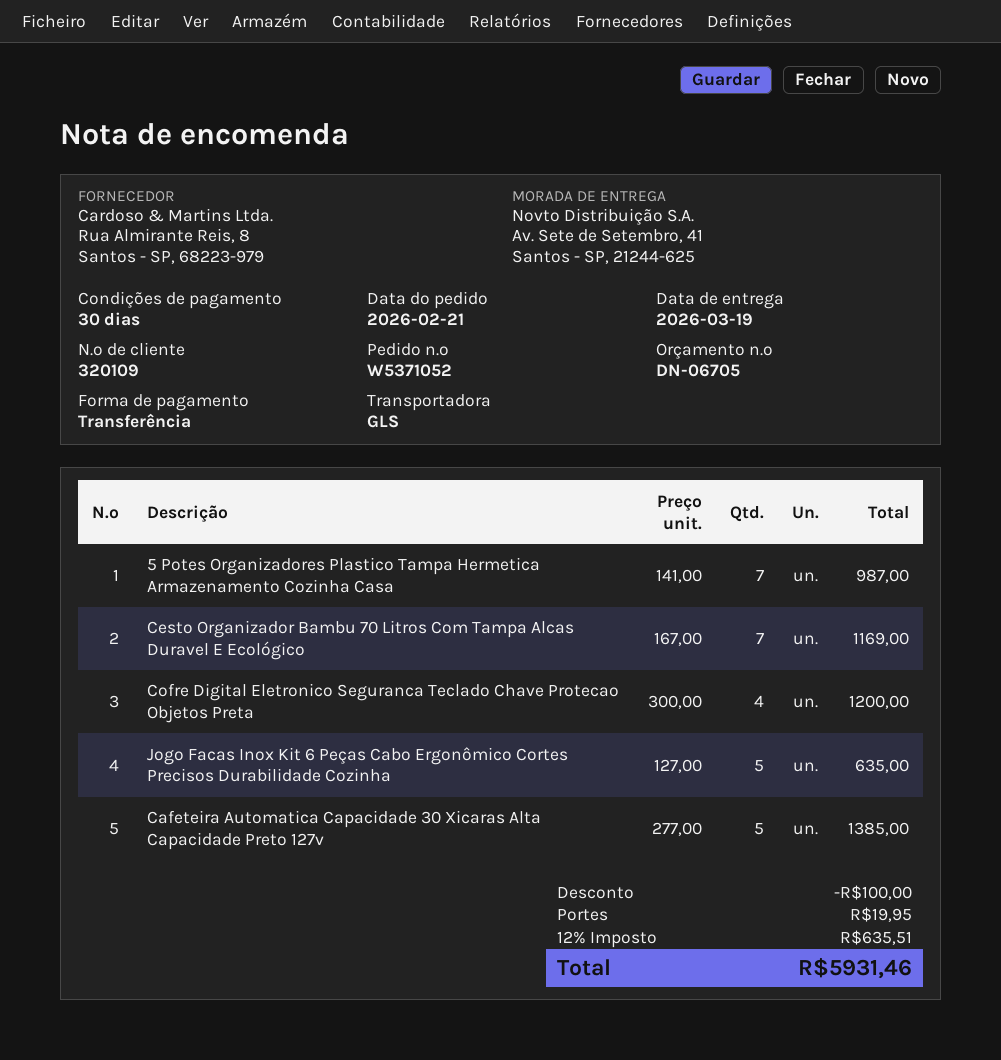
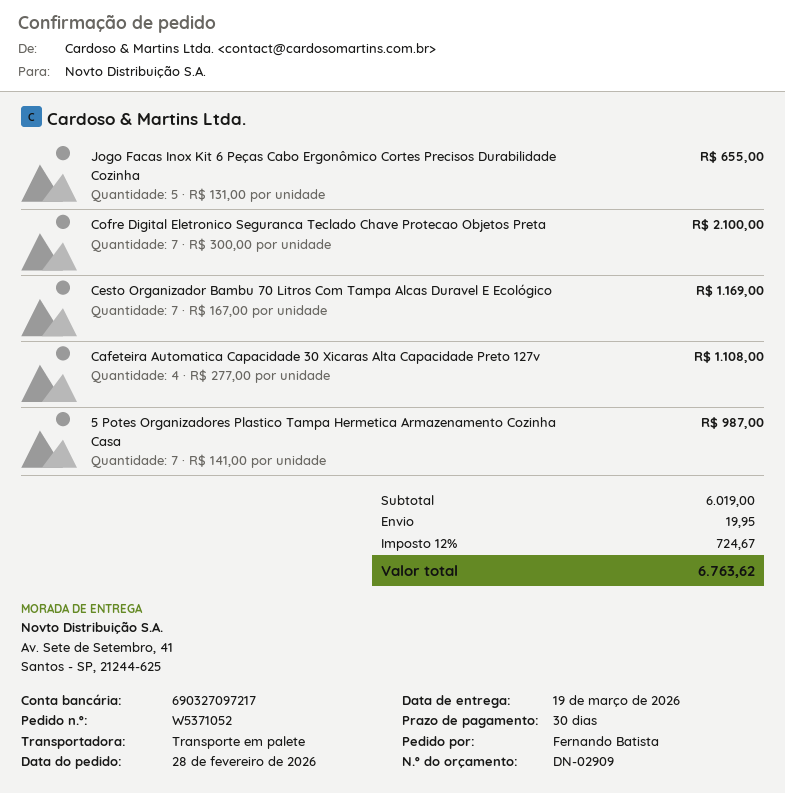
quote number: DN-06705 -> DN-02909
order date: 2026-02-21 -> 2026-02-28
shipping method: GLS -> pallet freight
Cofre Digital Eletronico Seguranca Teclado Chave Protecao Objetos Preta: 4 x 300.00 = 1200.00 -> 7 x 300.00 = 2100.00
Jogo Facas Inox Kit 6 Peças Cabo Ergonômico Cortes Precisos Durabilidade Cozinha: 5 x 127.00 = 635.00 -> 5 x 131.00 = 655.00
Cafeteira Automatica Capacidade 30 Xicaras Alta Capacidade Preto 127v: 5 x 277.00 = 1385.00 -> 4 x 277.00 = 1108.00
discount: 100.00 -> none
tax: 12% = 635.51 -> 12% = 724.67
total: 5931.46 -> 6763.62

